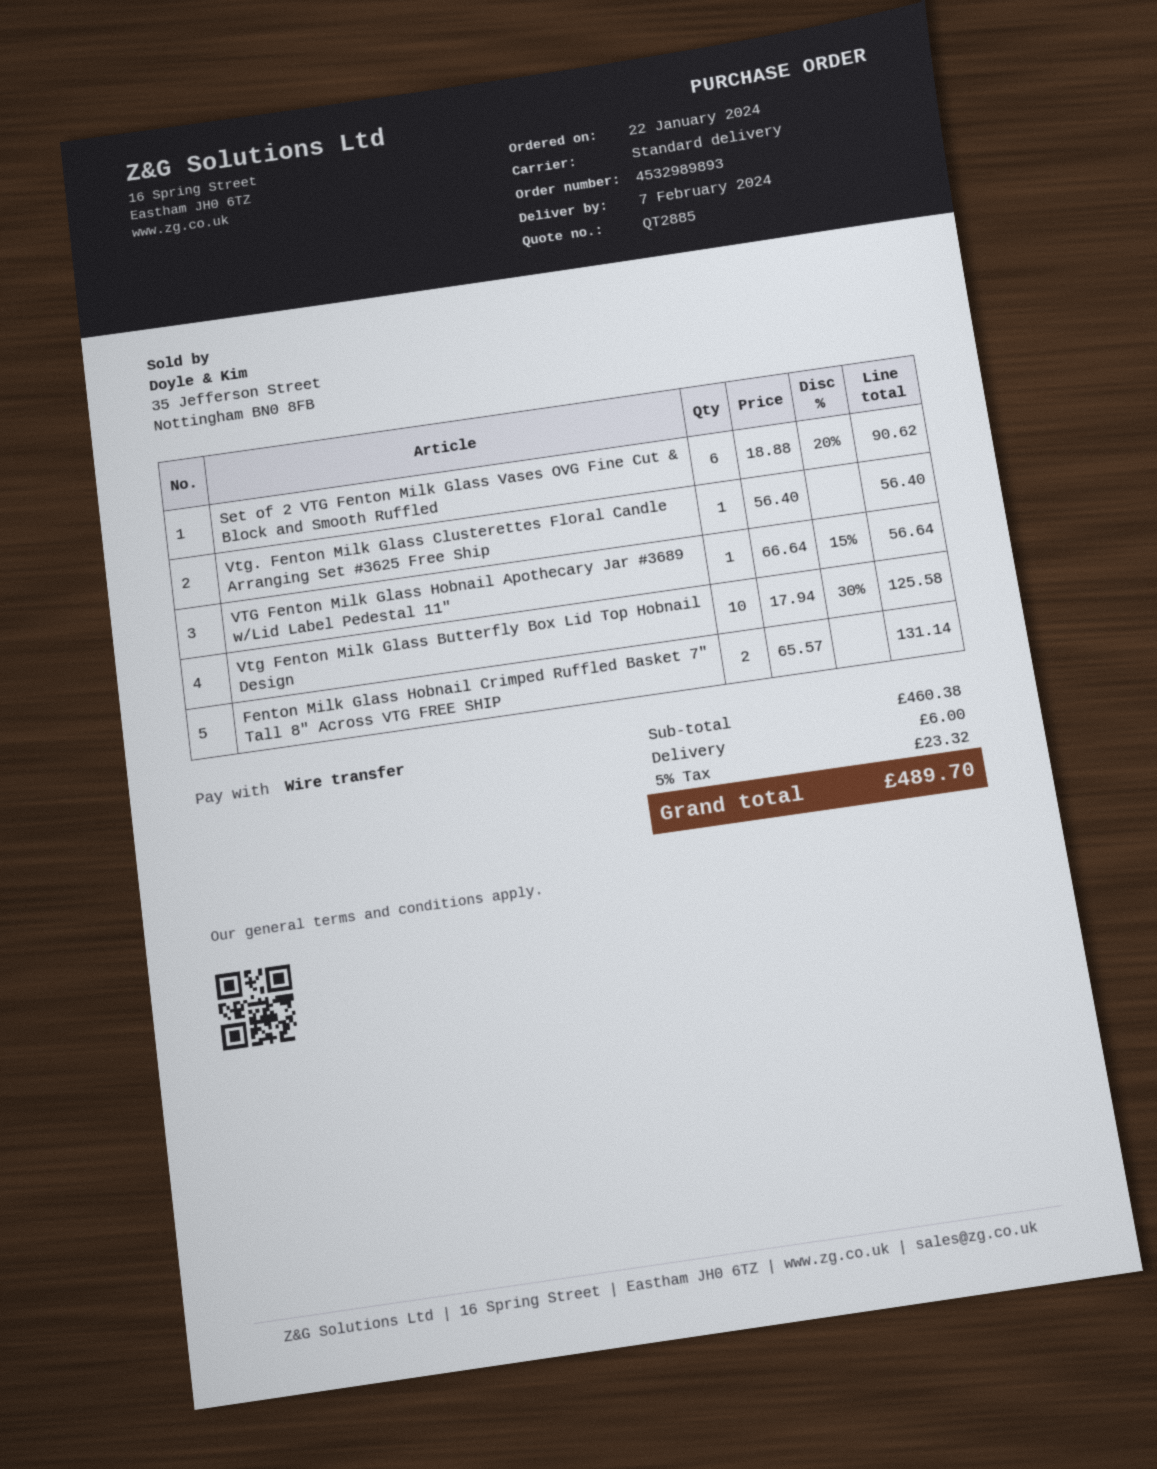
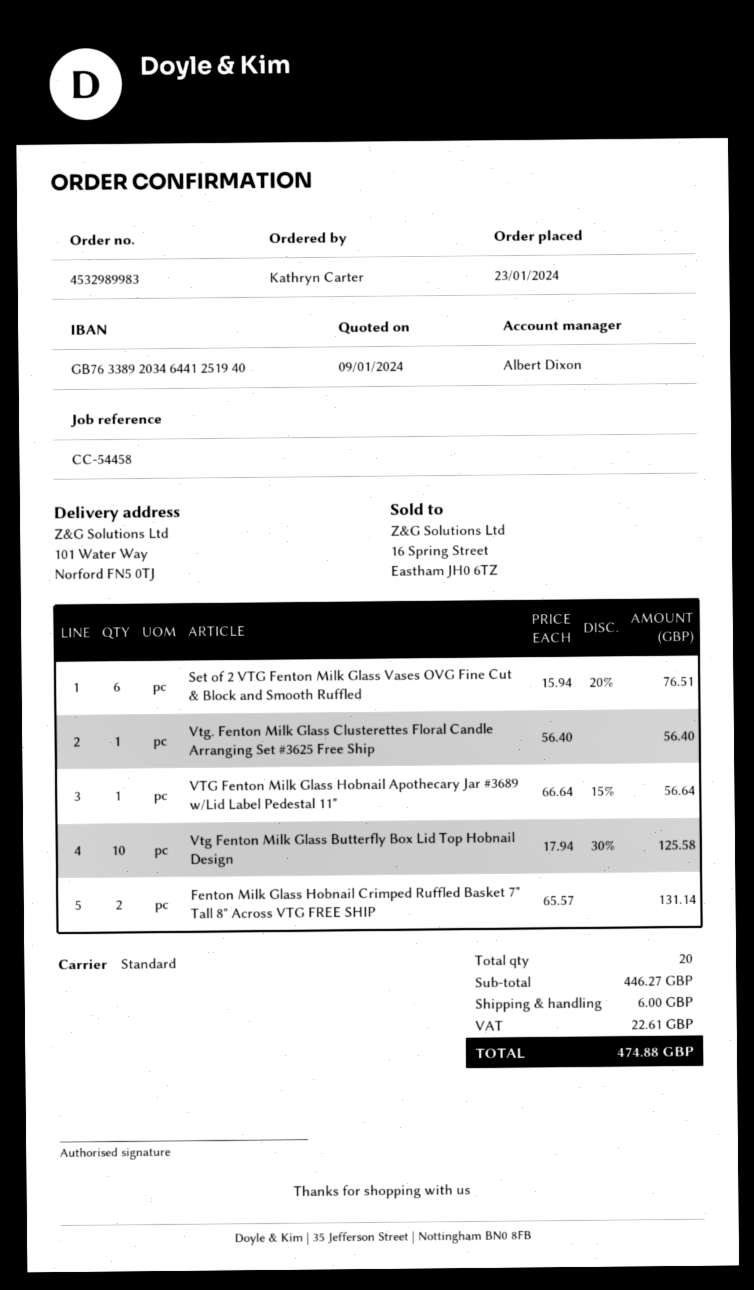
order number: 4532989893 -> 4532989983
order date: 2024-01-22 -> 2024-01-23
Set of 2 VTG Fenton Milk Glass Vases OVG Fine Cut & Block and Smooth Ruffled: 6 x 18.88 - 20% = 90.62 -> 6 x 15.94 - 20% = 76.51
subtotal: 460.38 -> 446.27
tax: 23.32 -> 22.61
total: 489.70 -> 474.88

